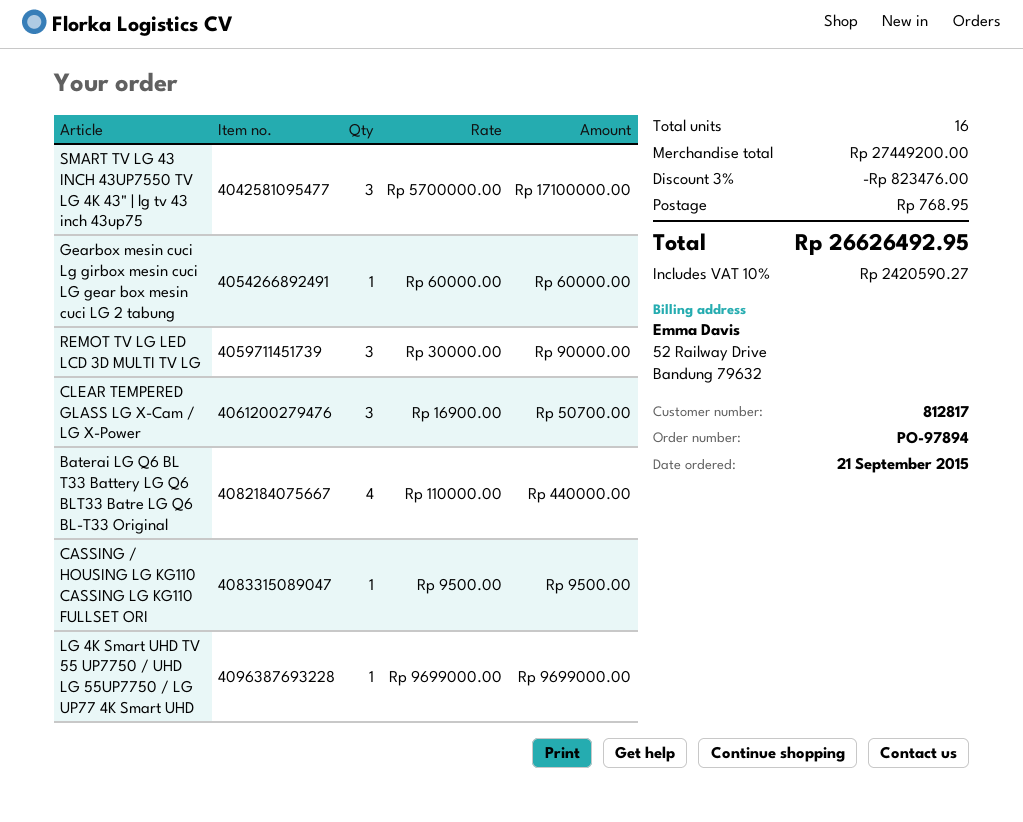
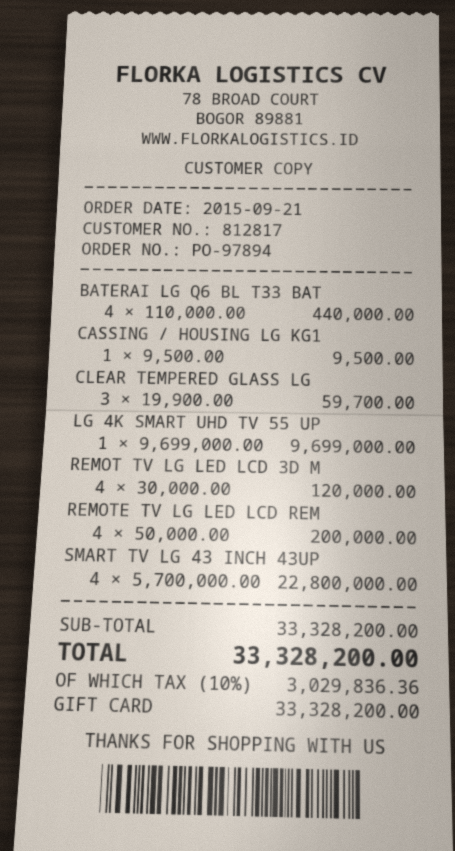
SMART TV LG 43 INCH 43UP7550 TV LG 4K 43" | lg tv 43 inch 43up75: 3 x 5700000.00 = 17100000.00 -> 4 x 5700000.00 = 22800000.00
Gearbox mesin cuci Lg girbox mesin cuci LG gear box mesin cuci LG 2 tabung: 1 x 60000.00 = 60000.00 -> none
REMOT TV LG LED LCD 3D MULTI TV LG: 3 x 30000.00 = 90000.00 -> 4 x 30000.00 = 120000.00
CLEAR TEMPERED GLASS LG X-Cam / LG X-Power: 3 x 16900.00 = 50700.00 -> 3 x 19900.00 = 59700.00
REMOTE TV LG LED LCD REM: none -> 4 x 50000.00 = 200000.00
subtotal: 27449200.00 -> 33328200.00
discount: 3% = 823476.00 -> none
shipping: 768.95 -> none
tax: 10% = 2420590.27 -> 10% = 3029836.36
total: 26626492.95 -> 33328200.00

